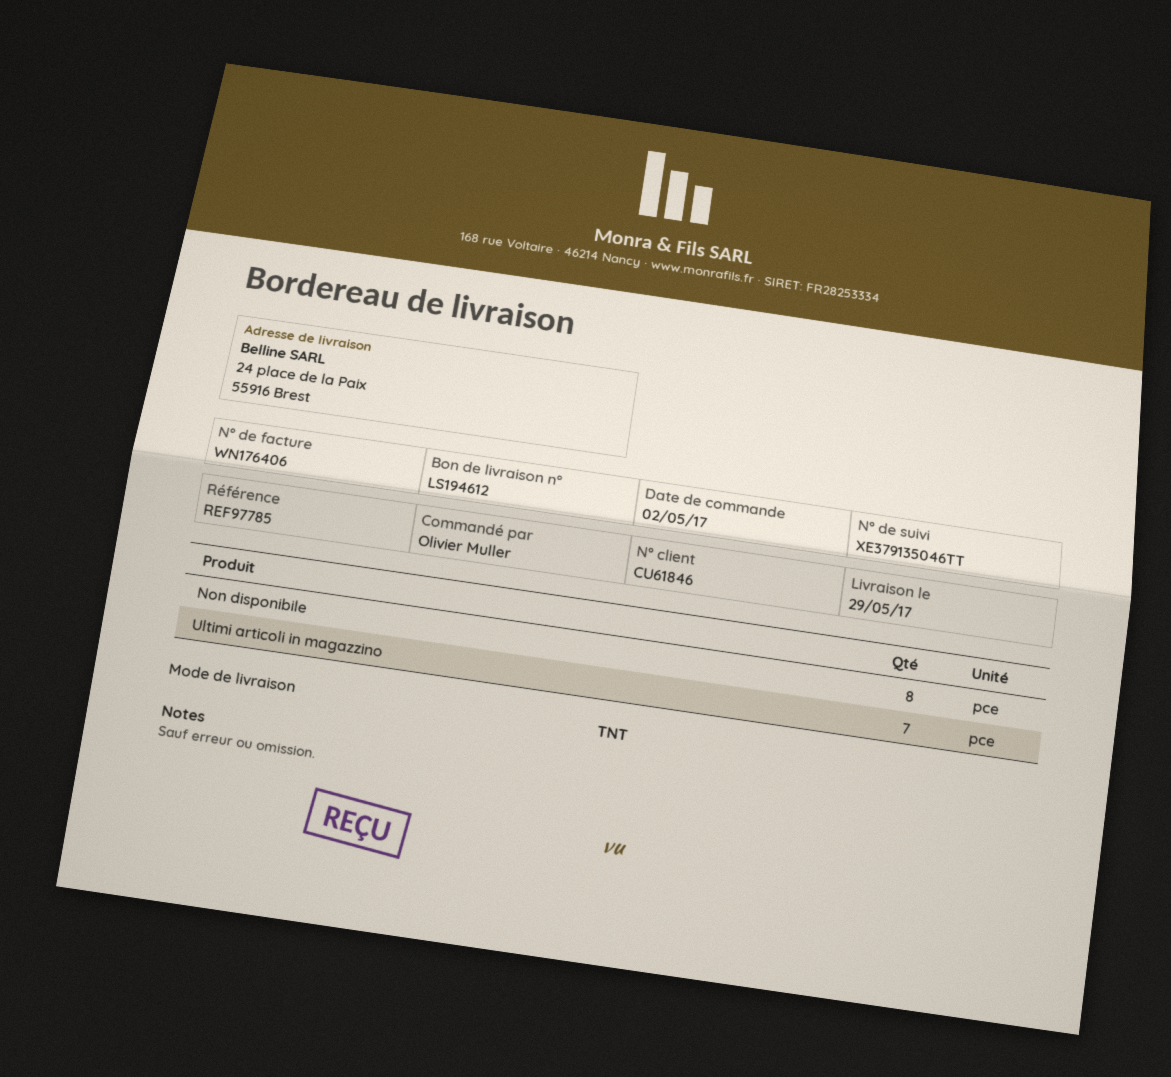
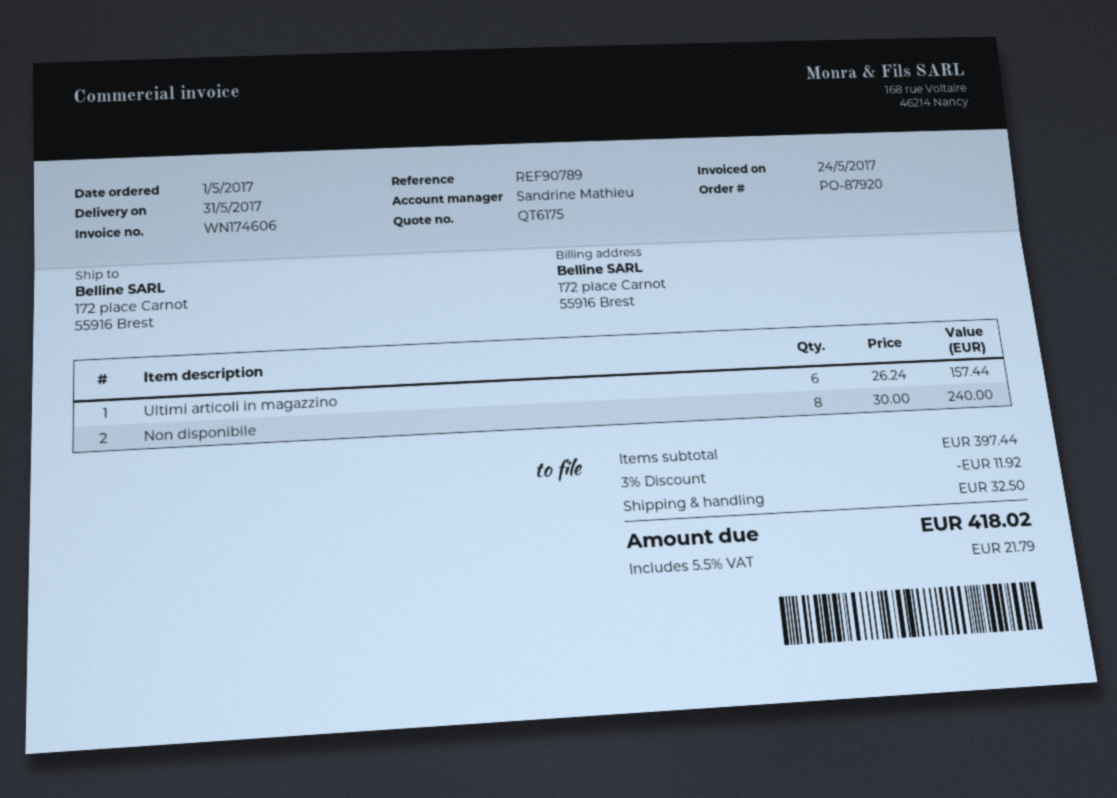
order date: 2017-05-02 -> 2017-05-01
delivery date: 2017-05-29 -> 2017-05-31
invoice number: WN176406 -> WN174606
reference: REF97785 -> REF90789
ship to: 24 place de la Paix, 55916 Brest -> 172 place Carnot, 55916 Brest
Ultimi articoli in magazzino: 7 -> 6

